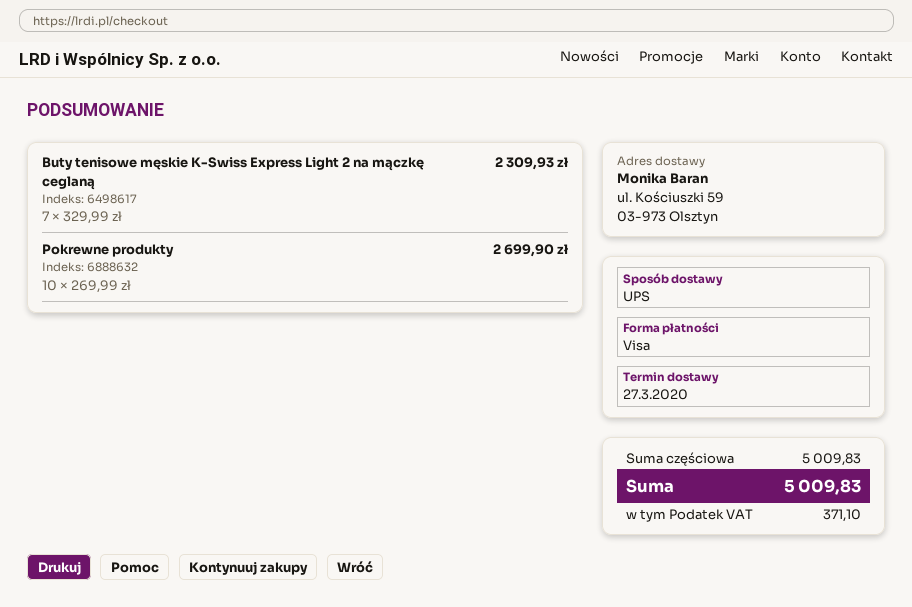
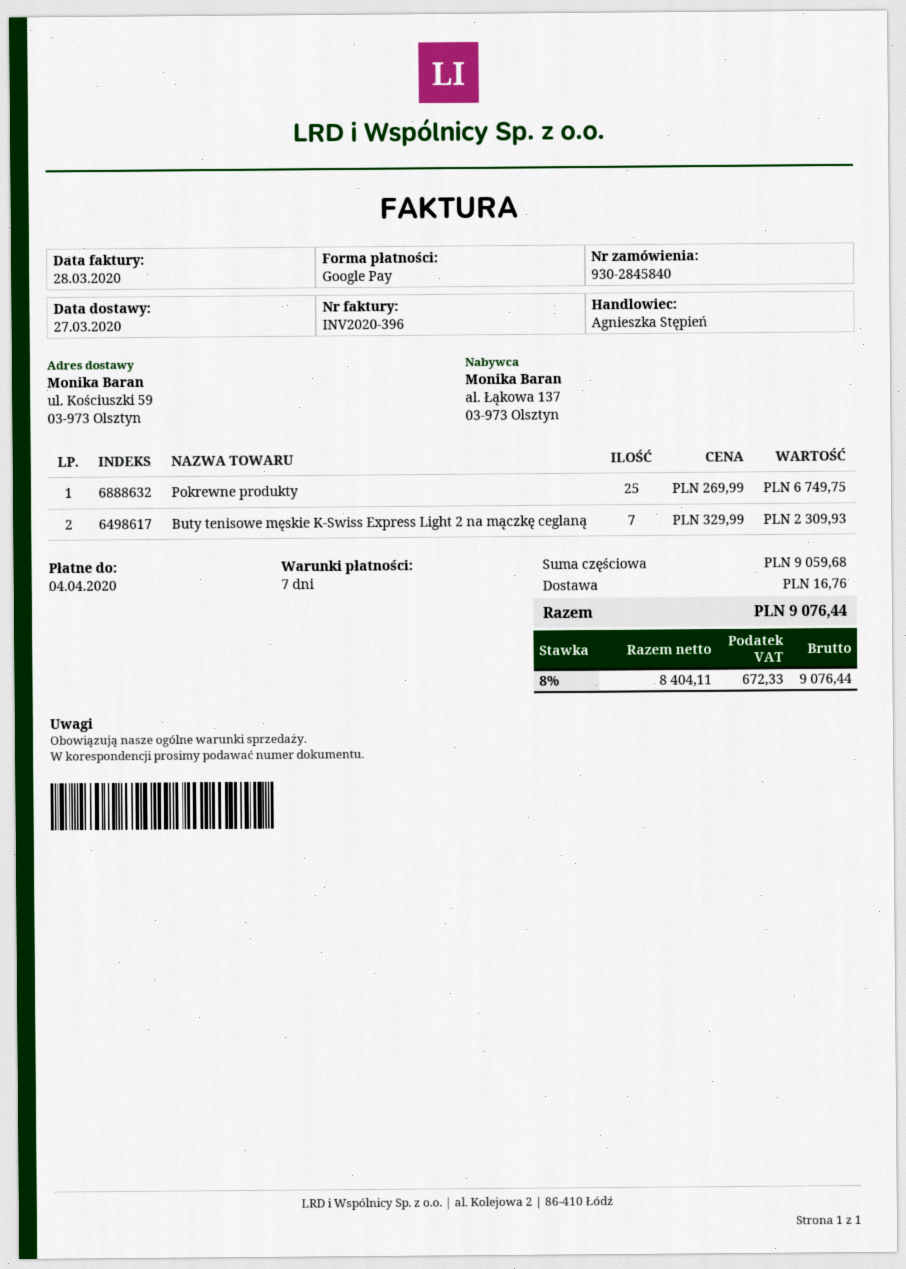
payment method: Visa -> Google Pay
Pokrewne produkty: 10 x 269.99 = 2699.90 -> 25 x 269.99 = 6749.75
subtotal: 5009.83 -> 9059.68
shipping: none -> 16.76
tax: 371.10 -> 672.33
total: 5009.83 -> 9076.44

